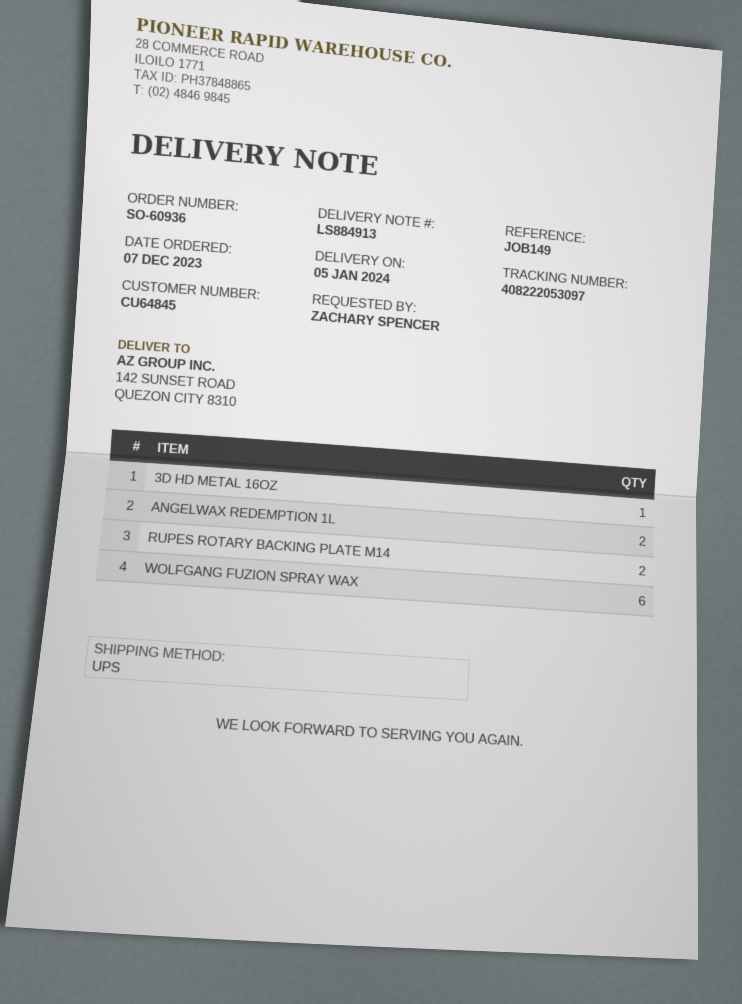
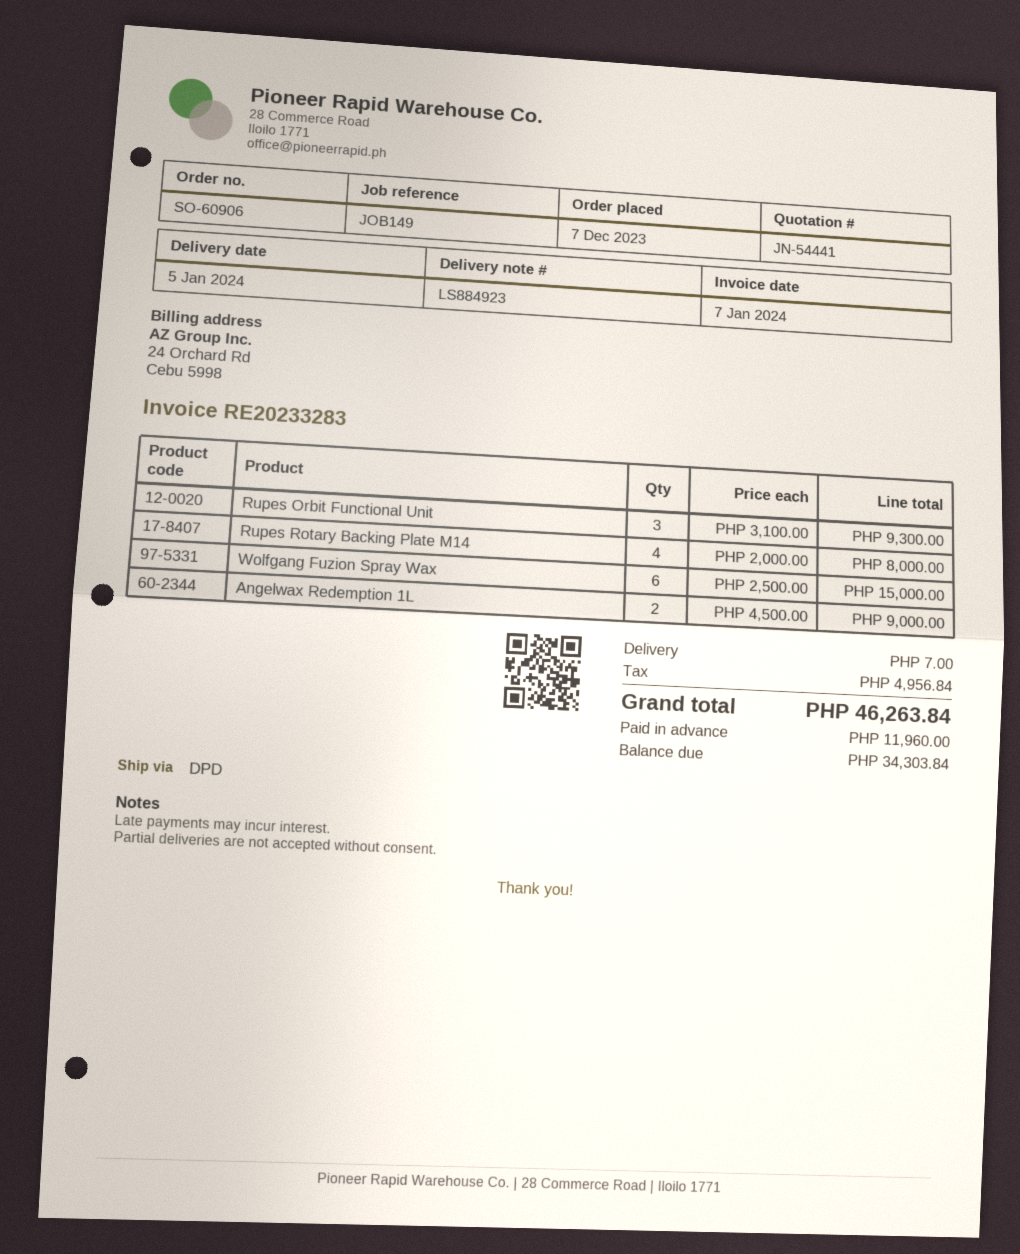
order number: SO-60936 -> SO-60906
delivery note number: LS884913 -> LS884923
shipping method: UPS -> DPD
3D HD METAL 16OZ: 1 -> none
RUPES ROTARY BACKING PLATE M14: 2 -> 4
Rupes Orbit Functional Unit: none -> 3

